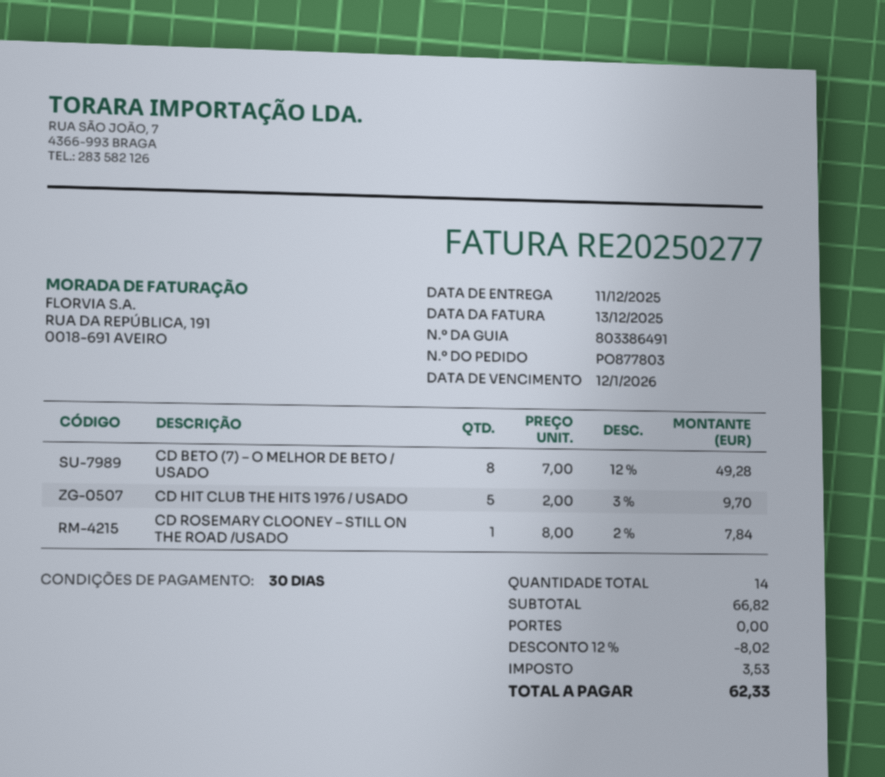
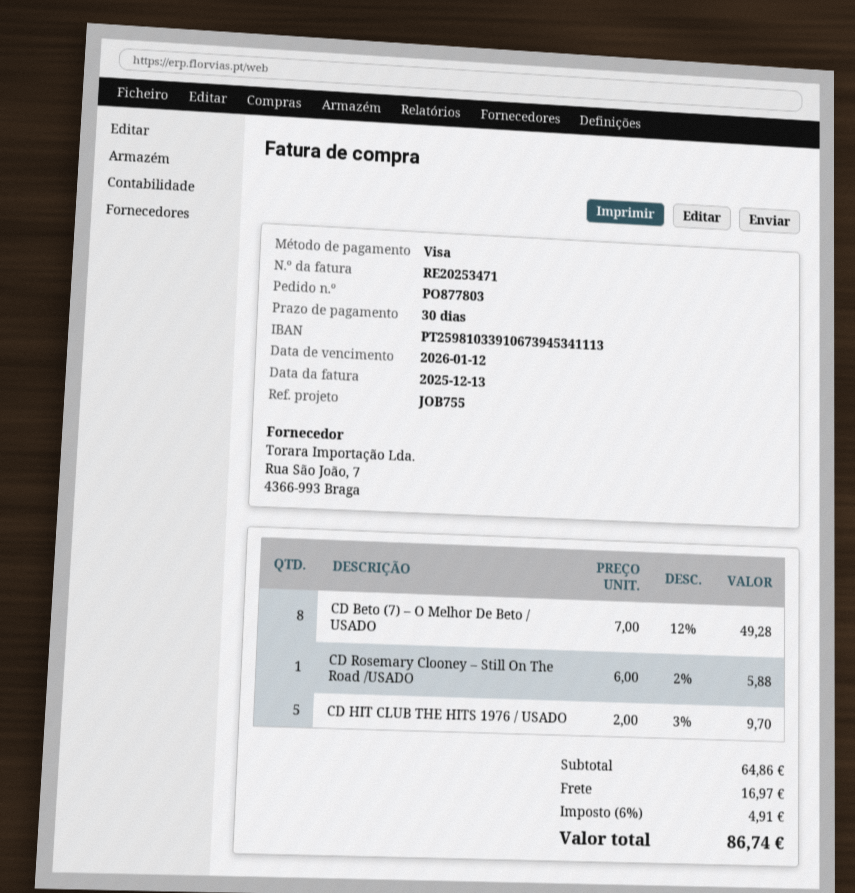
invoice number: RE20250277 -> RE20253471
CD ROSEMARY CLOONEY – STILL ON THE ROAD /USADO: 1 x 8.00 - 2% = 7.84 -> 1 x 6.00 - 2% = 5.88
subtotal: 66.82 -> 64.86
discount: 12% = 8.02 -> none
shipping: 0.00 -> 16.97
tax: 3.53 -> 4.91
total: 62.33 -> 86.74

